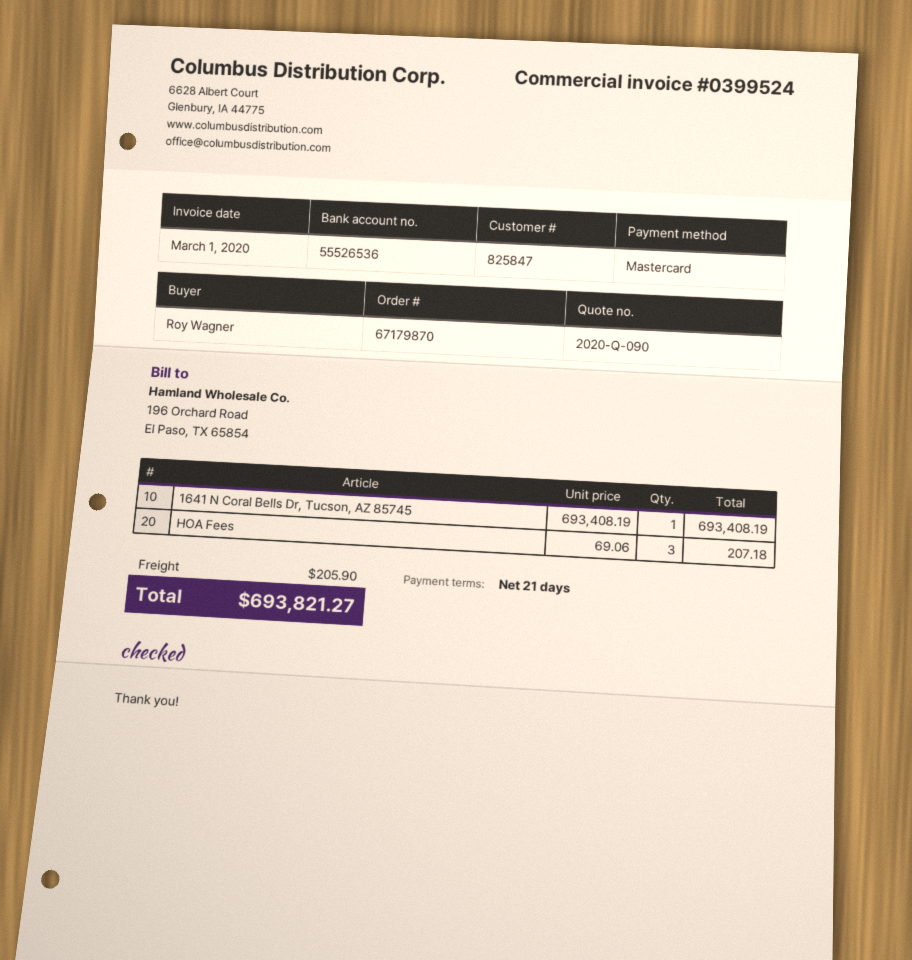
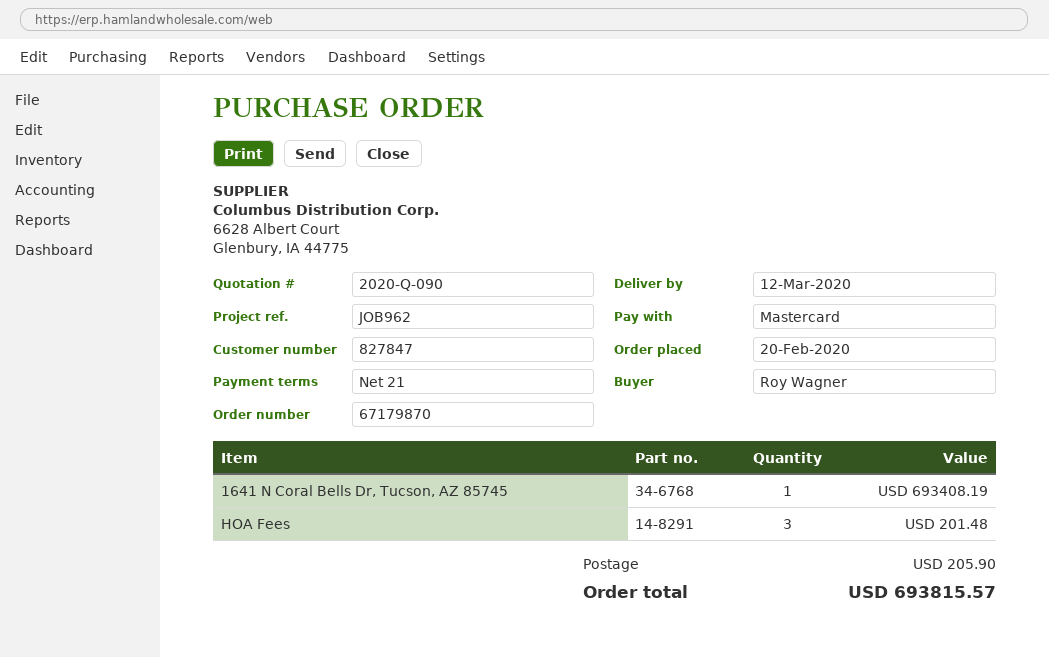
customer number: 825847 -> 827847
HOA Fees: 3 for 207.18 -> 3 for 201.48
total: 693821.27 -> 693815.57

